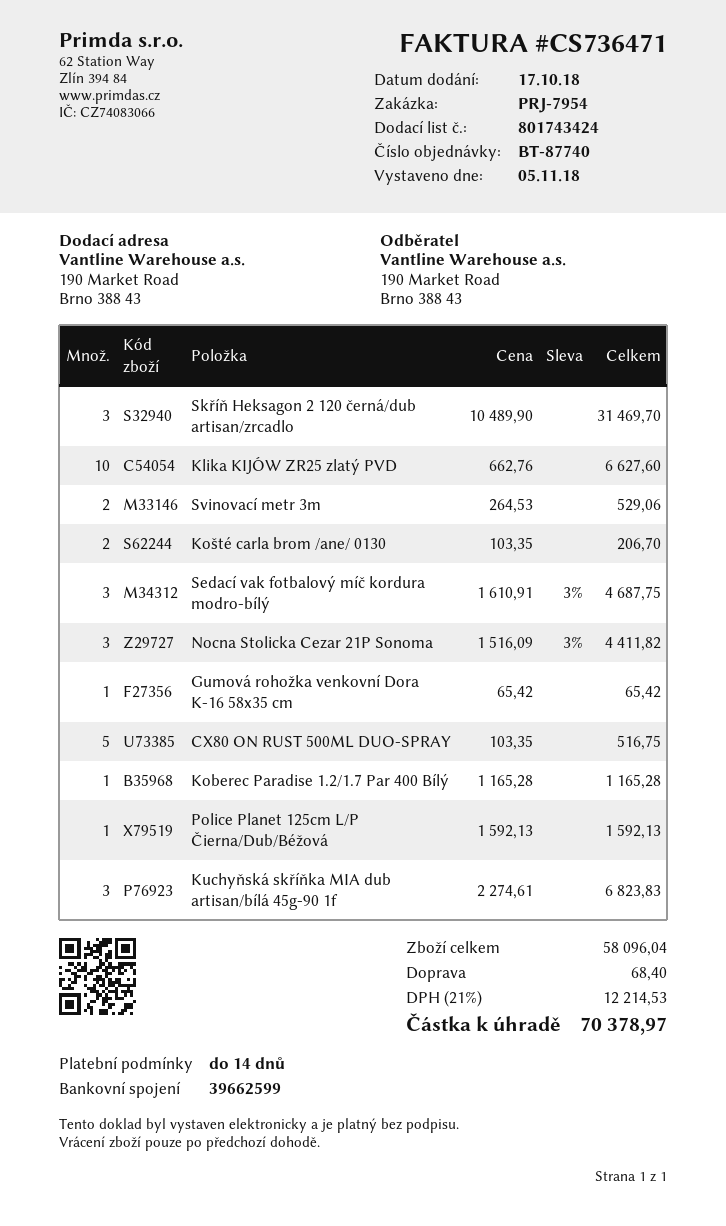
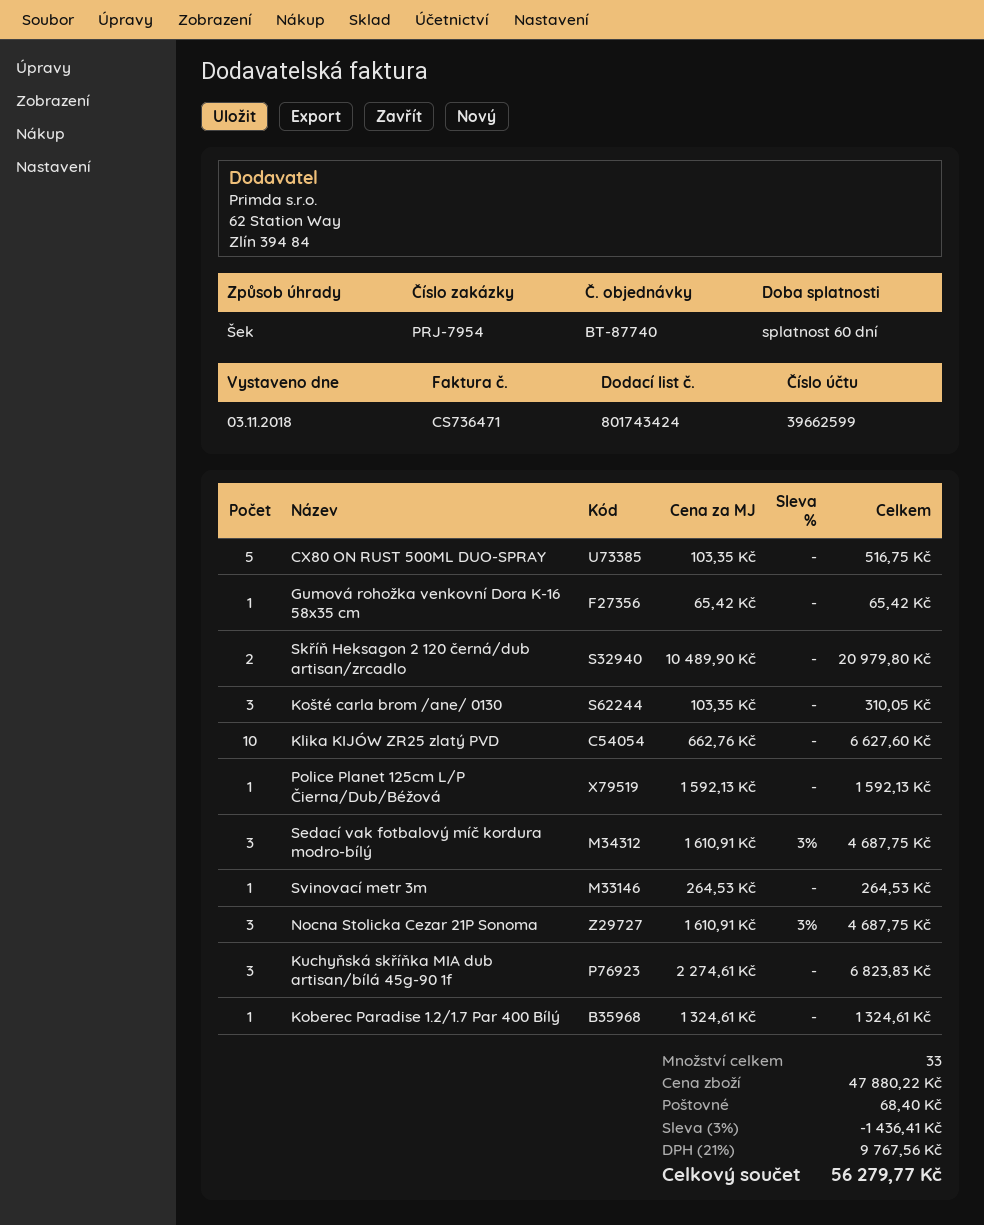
invoice date: 2018-11-05 -> 2018-11-03
payment terms: 14 days -> 60 days
Skříň Heksagon 2 120 černá/dub artisan/zrcadlo: 3 x 10489.90 = 31469.70 -> 2 x 10489.90 = 20979.80
Svinovací metr 3m: 2 x 264.53 = 529.06 -> 1 x 264.53 = 264.53
Košté carla brom /ane/ 0130: 2 x 103.35 = 206.70 -> 3 x 103.35 = 310.05
Nocna Stolicka Cezar 21P Sonoma: 3 x 1516.09 - 3% = 4411.82 -> 3 x 1610.91 - 3% = 4687.75
Koberec Paradise 1.2/1.7 Par 400 Bílý: 1 x 1165.28 = 1165.28 -> 1 x 1324.61 = 1324.61
subtotal: 58096.04 -> 47880.22
discount: none -> 3% = 1436.41
tax: 21% = 12214.53 -> 21% = 9767.56
total: 70378.97 -> 56279.77

